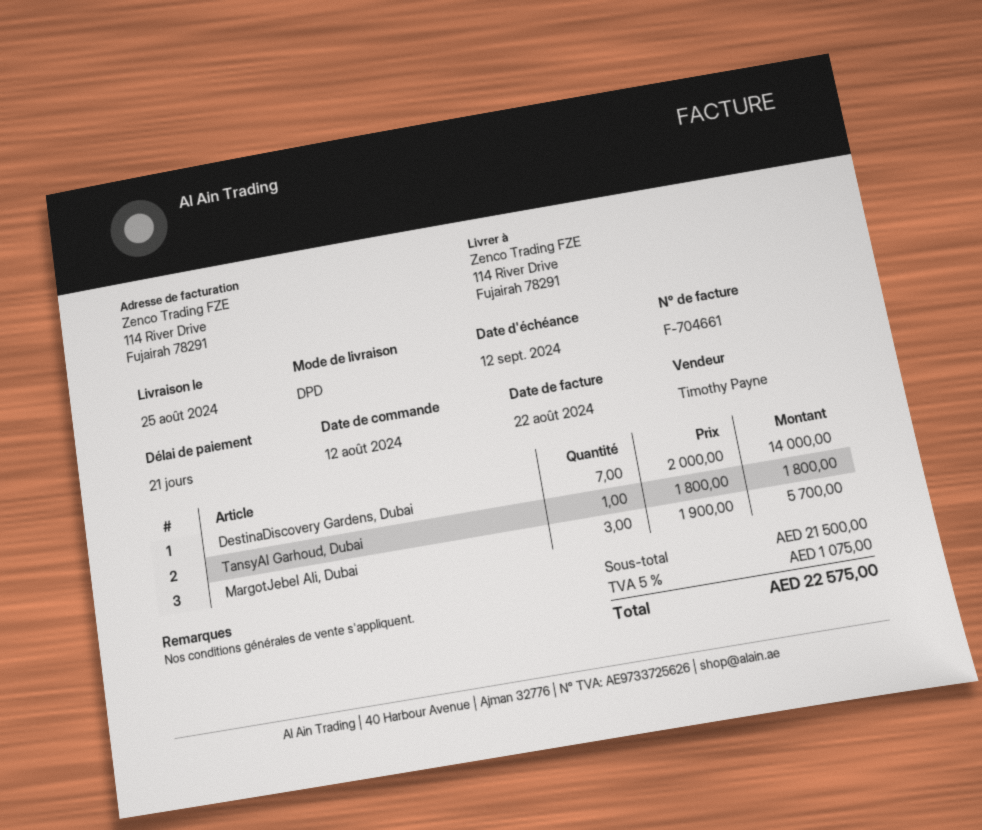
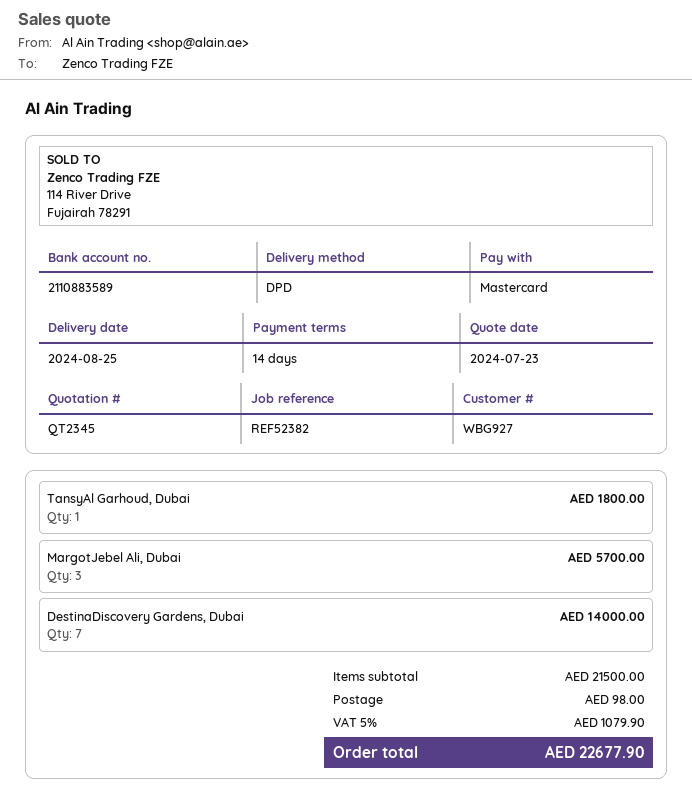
payment terms: 21 days -> 14 days
shipping: none -> 98.00
tax: 5% = 1075.00 -> 5% = 1079.90
total: 22575.00 -> 22677.90

